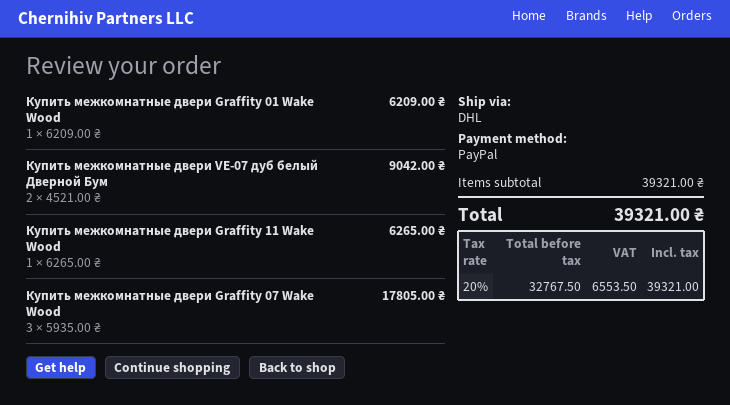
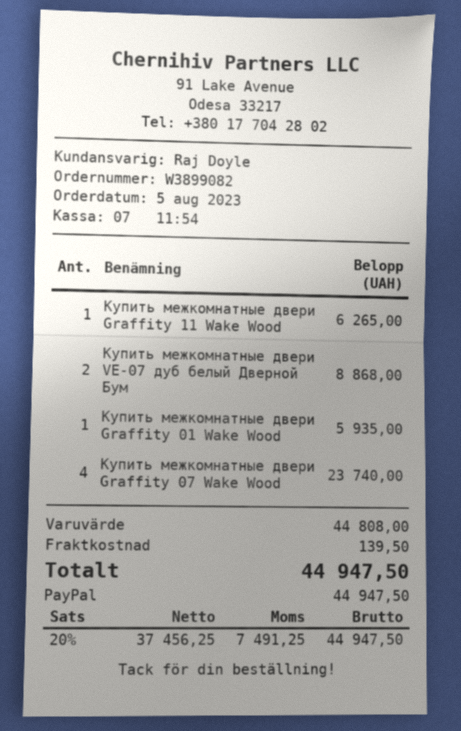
Купить межкомнатные двери Graffity 01 Wake Wood: 1 for 6209.00 -> 1 for 5935.00
Купить межкомнатные двери VE-07 дуб белый Дверной Бум: 2 for 9042.00 -> 2 for 8868.00
Купить межкомнатные двери Graffity 07 Wake Wood: 3 for 17805.00 -> 4 for 23740.00
subtotal: 39321.00 -> 44808.00
shipping: none -> 139.50
net: 32767.50 -> 37456.25
tax: 20% = 6553.50 -> 20% = 7491.25
total: 39321.00 -> 44947.50

